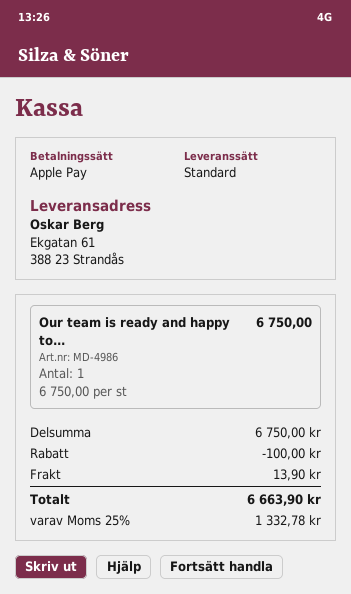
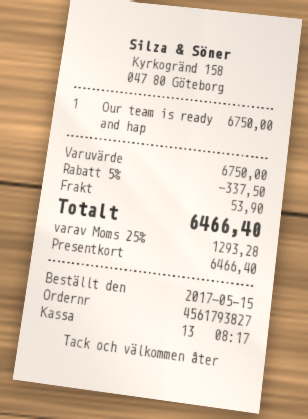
payment method: Apple Pay -> gift card
discount: 100.00 -> 337.50
shipping: 13.90 -> 53.90
tax: 25% = 1332.78 -> 25% = 1293.28
total: 6663.90 -> 6466.40

